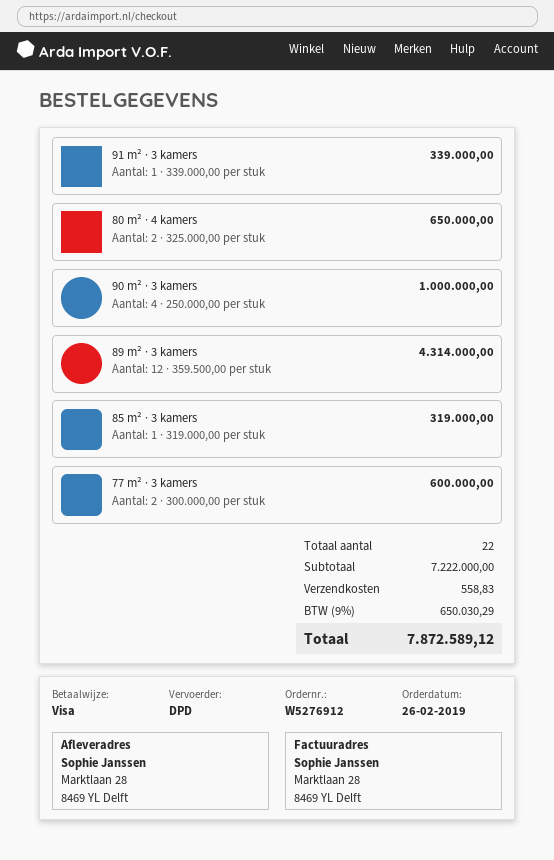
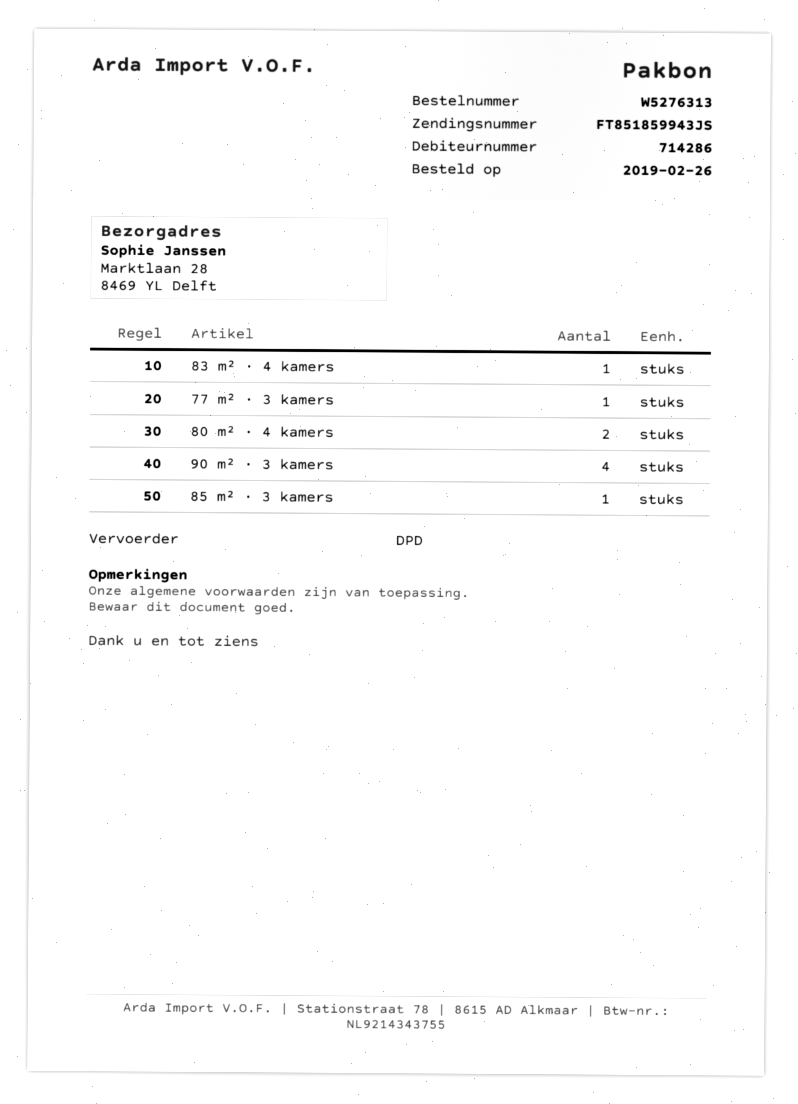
order number: W5276912 -> W5276313
91 m² · 3 kamers: 1 -> none
89 m² · 3 kamers: 12 -> none
77 m² · 3 kamers: 2 -> 1
83 m² · 4 kamers: none -> 1

